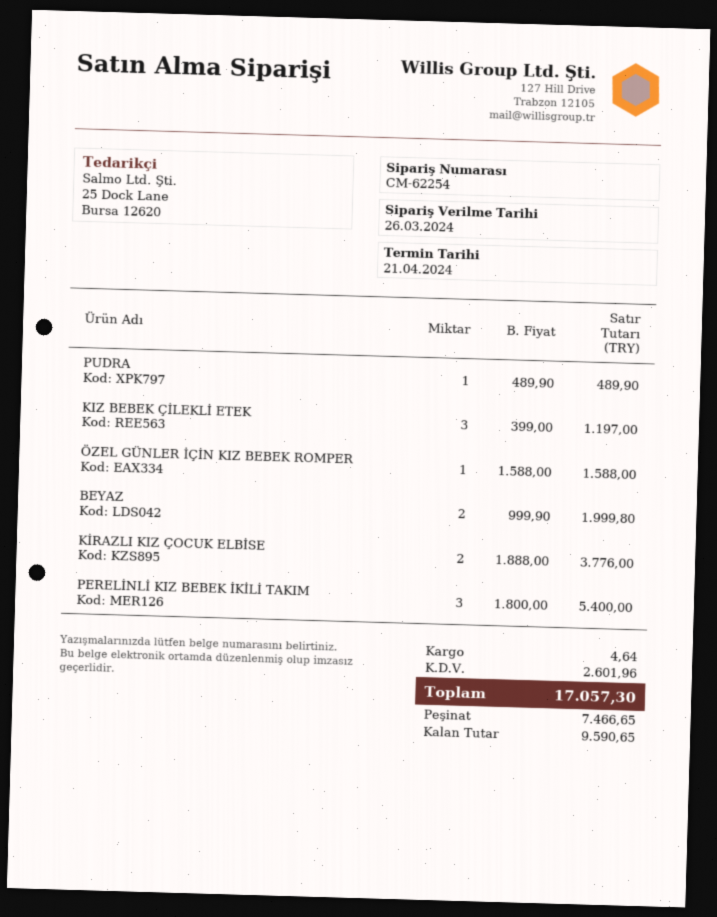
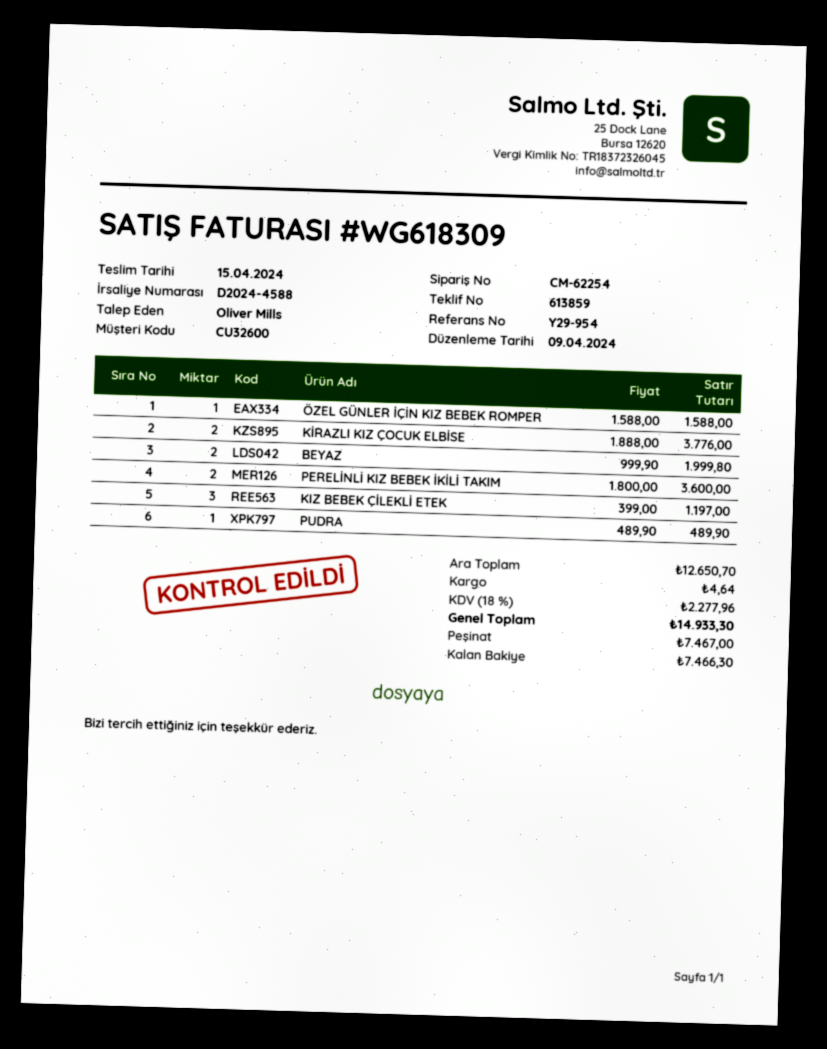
delivery date: 2024-04-21 -> 2024-04-15
PERELİNLİ KIZ BEBEK İKİLİ TAKIM: 3 x 1800.00 = 5400.00 -> 2 x 1800.00 = 3600.00
tax: 2601.96 -> 2277.96
total: 17057.30 -> 14933.30
deposit: 7466.65 -> 7467.00
balance: 9590.65 -> 7466.30

